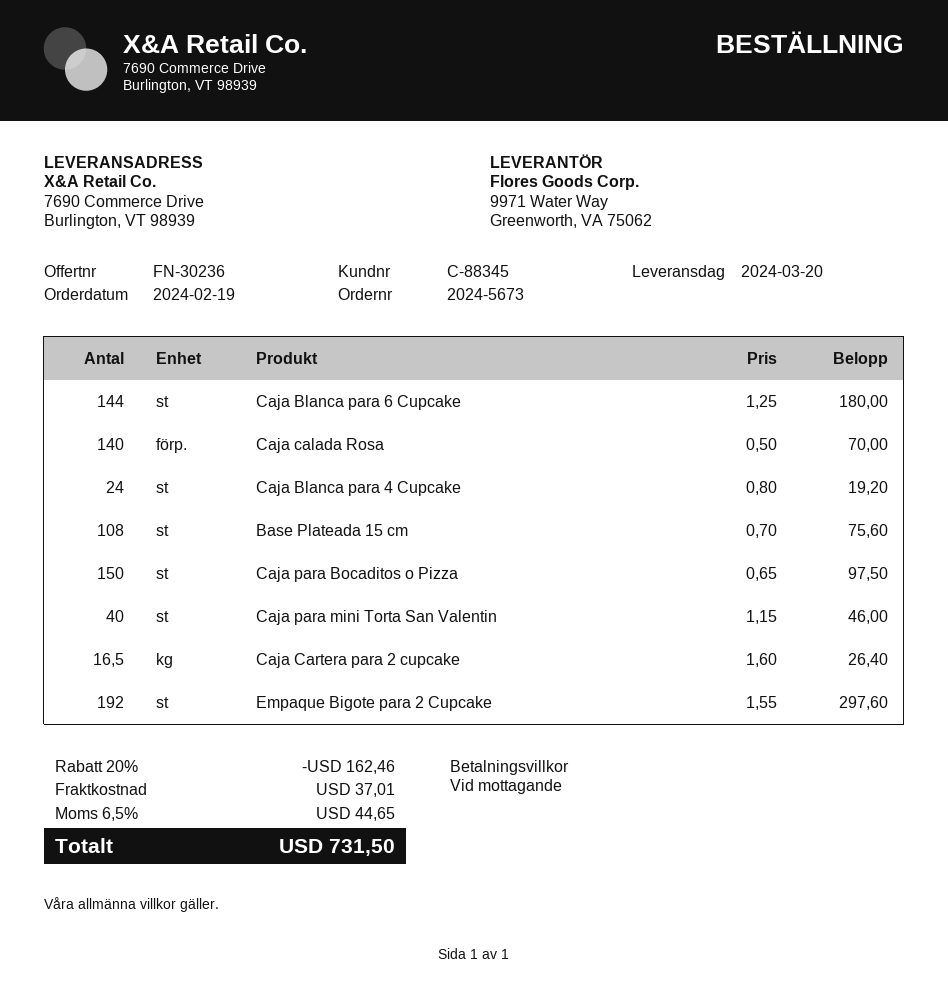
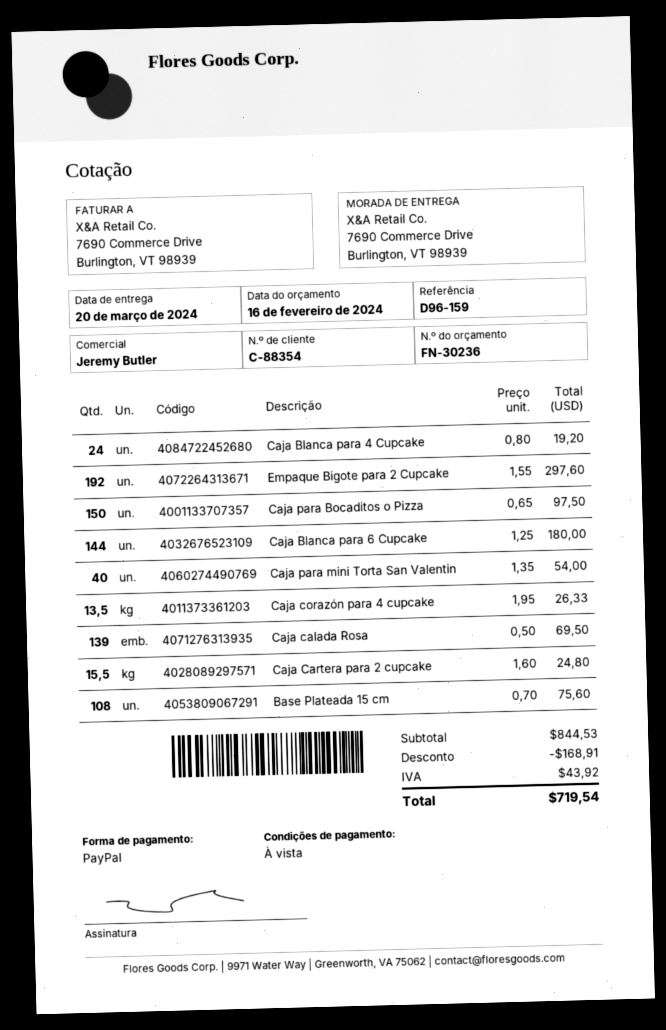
customer number: C-88345 -> C-88354
Caja calada Rosa: 140 x 0.50 = 70.00 -> 139 x 0.50 = 69.50
Caja para mini Torta San Valentin: 40 x 1.15 = 46.00 -> 40 x 1.35 = 54.00
Caja Cartera para 2 cupcake: 16.5 x 1.60 = 26.40 -> 15.5 x 1.60 = 24.80
Caja corazón para 4 cupcake: none -> 13.5 x 1.95 = 26.33
discount: 162.46 -> 168.91
shipping: 37.01 -> none
tax: 44.65 -> 43.92
total: 731.50 -> 719.54

